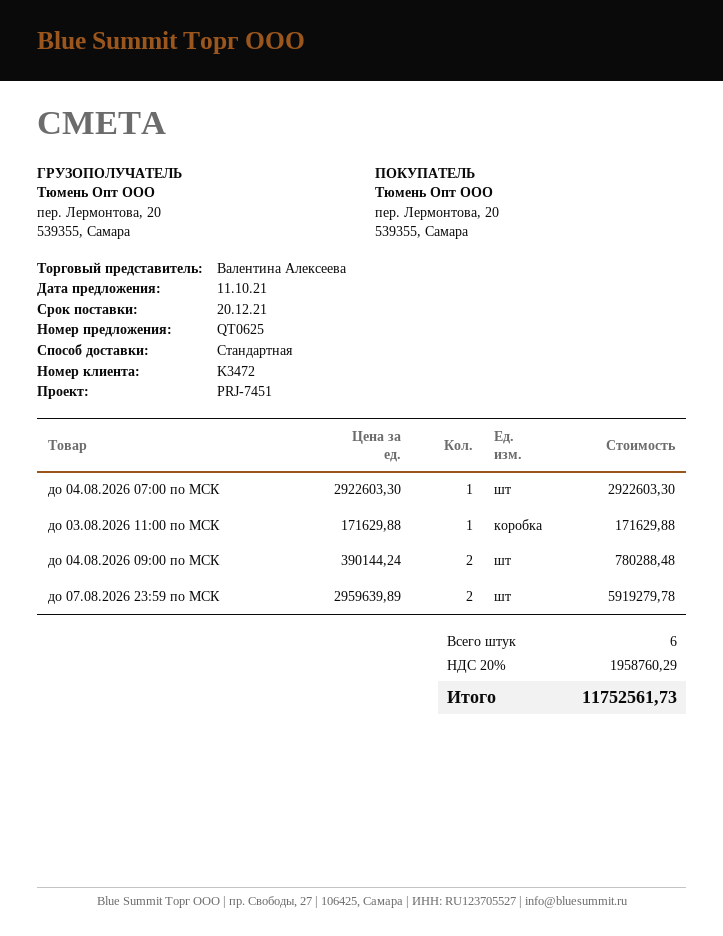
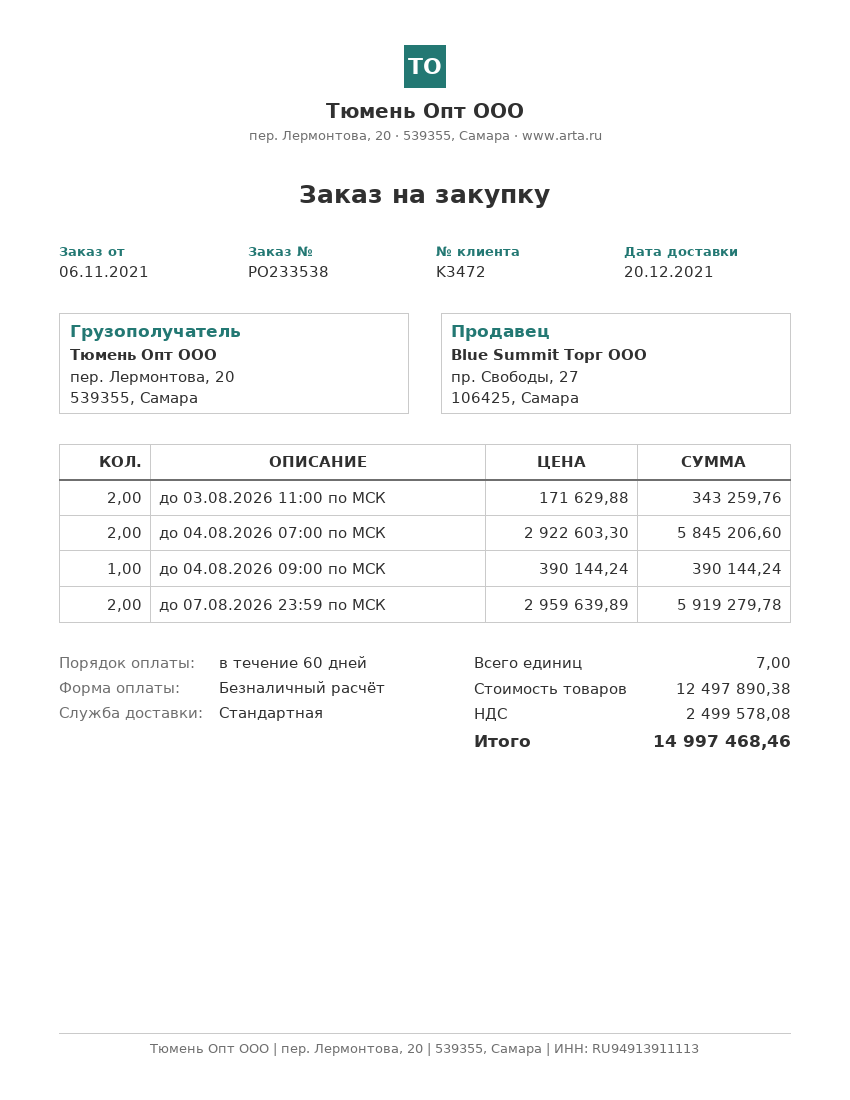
до 04.08.2026 07:00 по МСК: 1 x 2922603.30 = 2922603.30 -> 2 x 2922603.30 = 5845206.60
до 03.08.2026 11:00 по МСК: 1 x 171629.88 = 171629.88 -> 2 x 171629.88 = 343259.76
до 04.08.2026 09:00 по МСК: 2 x 390144.24 = 780288.48 -> 1 x 390144.24 = 390144.24
total quantity: 6 -> 7
tax: 1958760.29 -> 2499578.08
total: 11752561.73 -> 14997468.46

